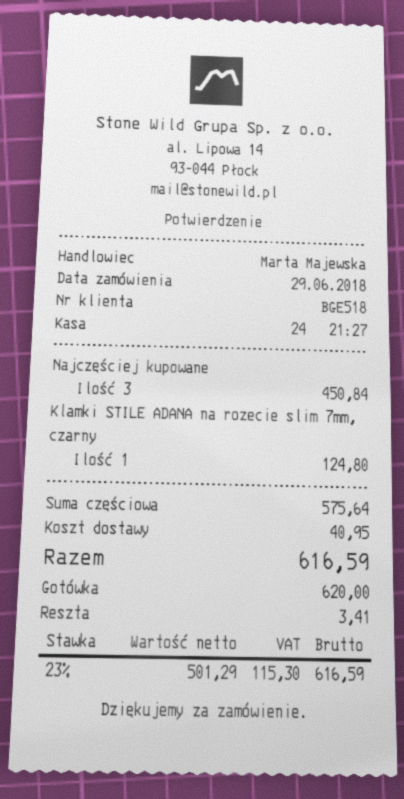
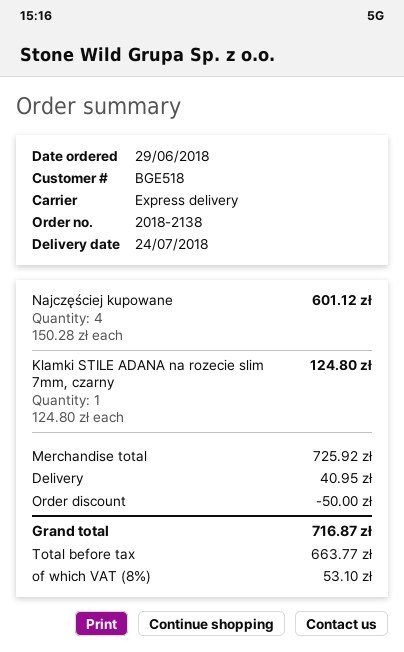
Najczęściej kupowane: 3 for 450.84 -> 4 for 601.12
subtotal: 575.64 -> 725.92
discount: none -> 50.00
net: 501.29 -> 663.77
tax: 23% = 115.30 -> 8% = 53.10
total: 616.59 -> 716.87

